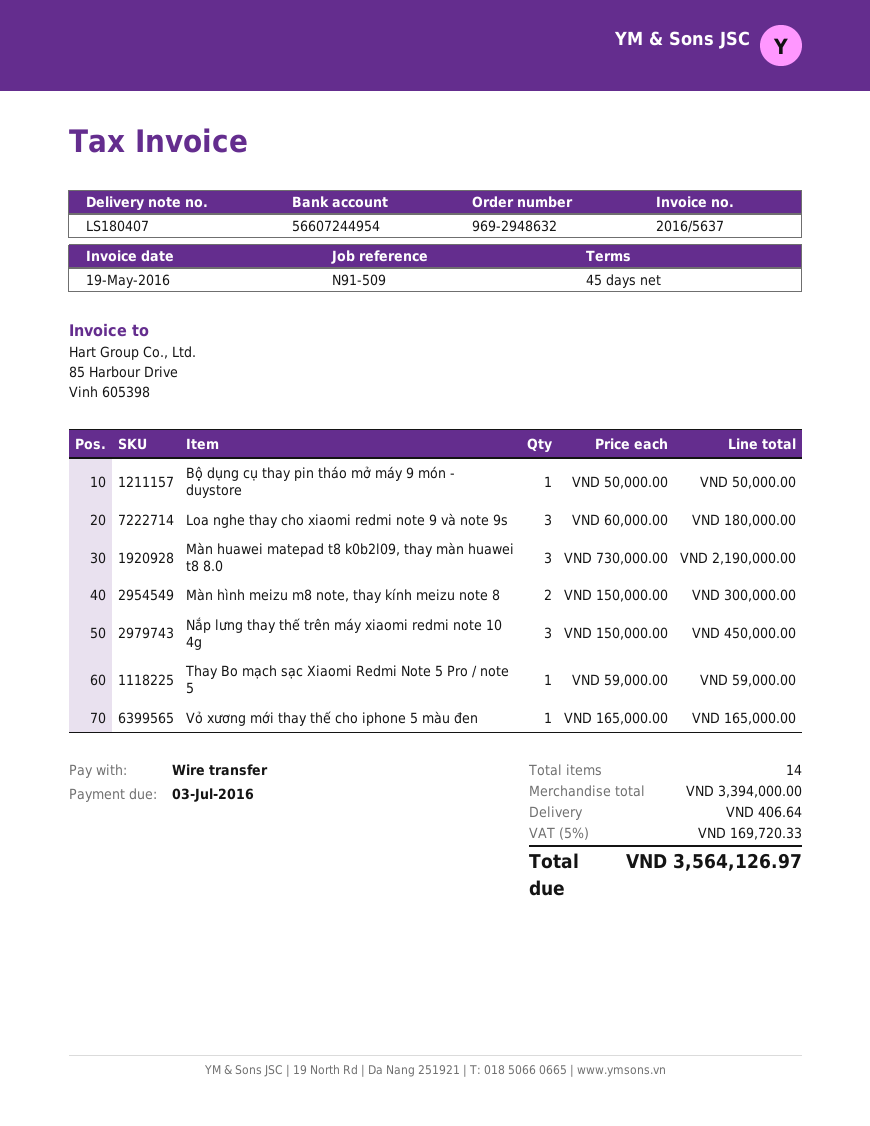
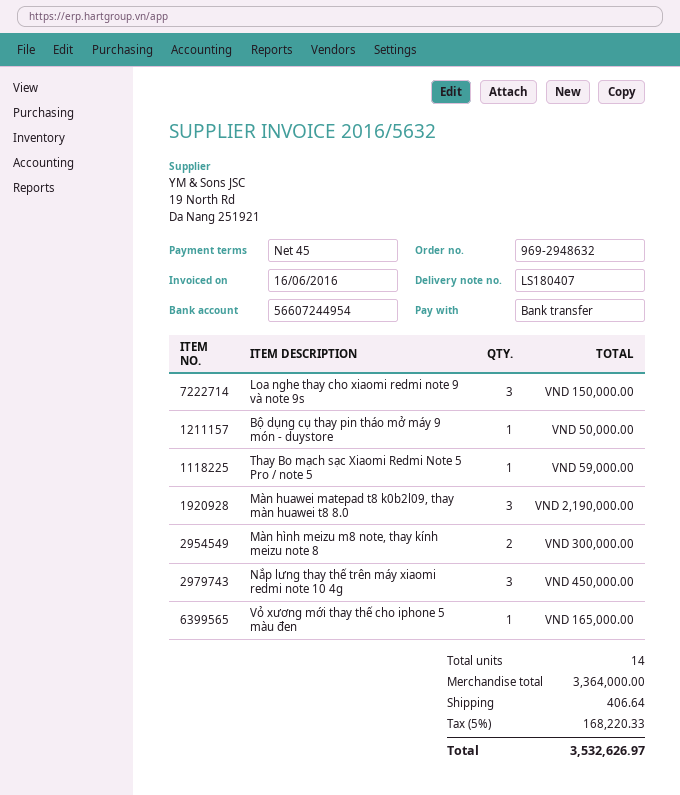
invoice number: 2016/5637 -> 2016/5632
invoice date: 2016-05-19 -> 2016-06-16
Loa nghe thay cho xiaomi redmi note 9 và note 9s: 3 for 180000.00 -> 3 for 150000.00
subtotal: 3394000.00 -> 3364000.00
tax: 5% = 169720.33 -> 5% = 168220.33
total: 3564126.97 -> 3532626.97

